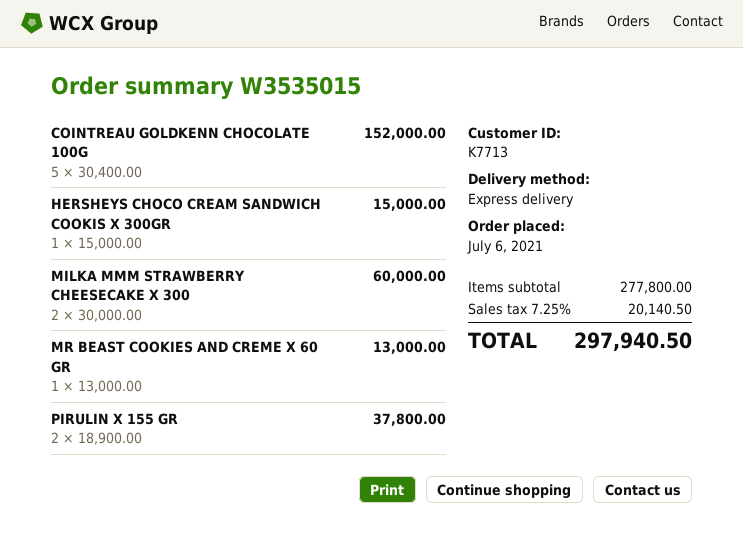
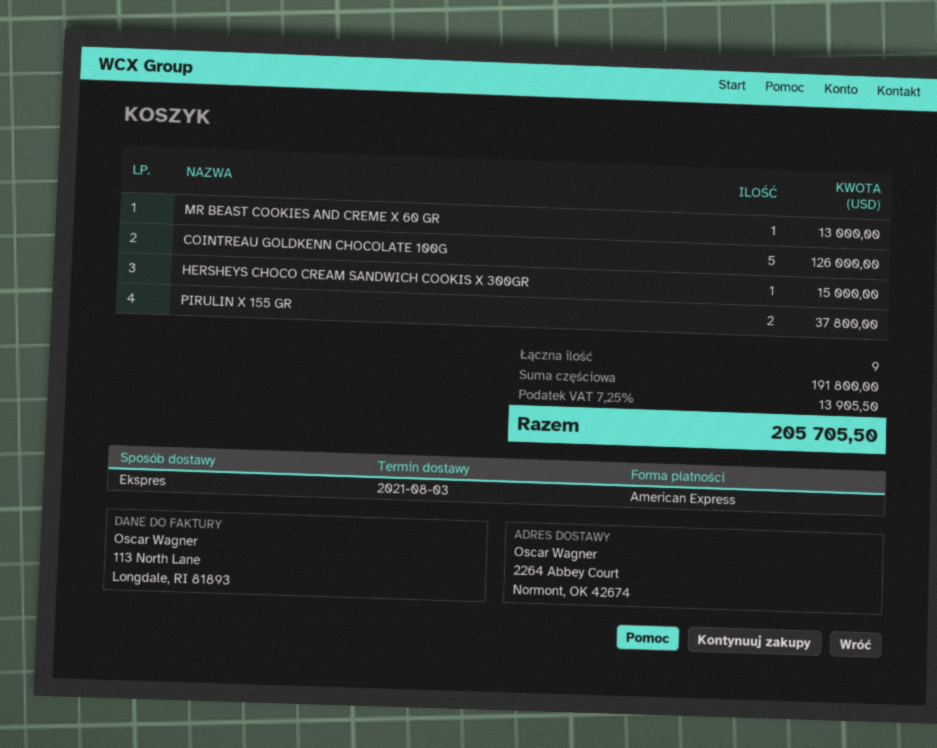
COINTREAU GOLDKENN CHOCOLATE 100G: 5 for 152000.00 -> 5 for 126000.00
MILKA MMM STRAWBERRY CHEESECAKE X 300: 2 for 60000.00 -> none
subtotal: 277800.00 -> 191800.00
tax: 7.25% = 20140.50 -> 7.25% = 13905.50
total: 297940.50 -> 205705.50

